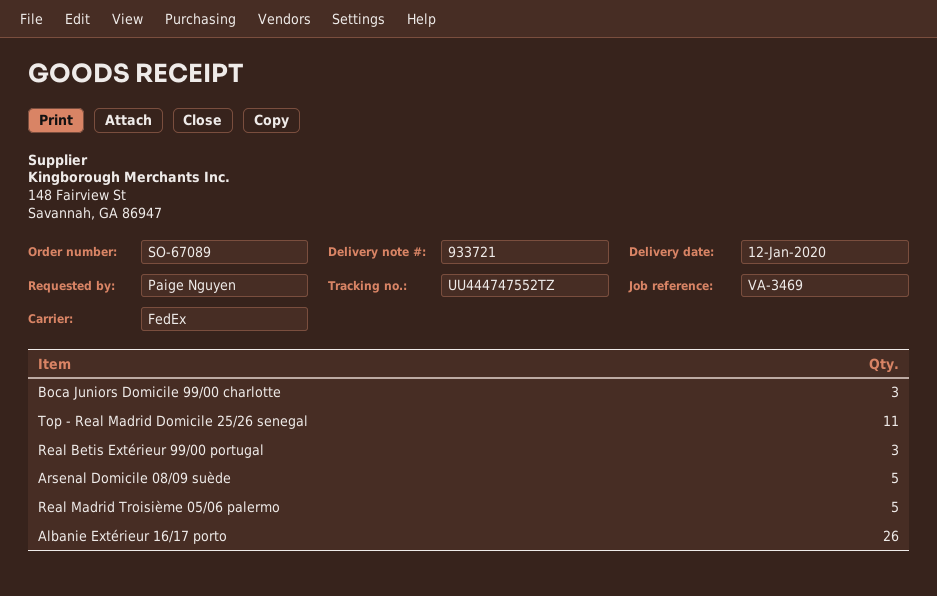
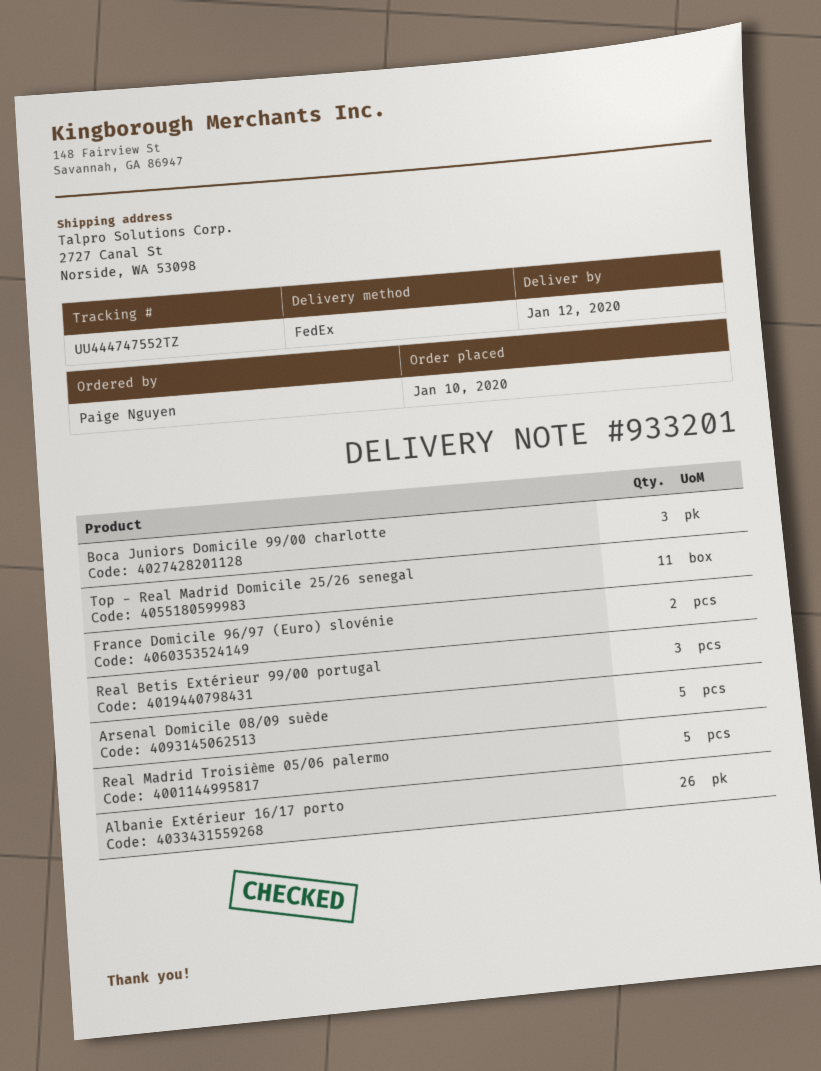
delivery note number: 933721 -> 933201
France Domicile 96/97 (Euro) slovénie: none -> 2

